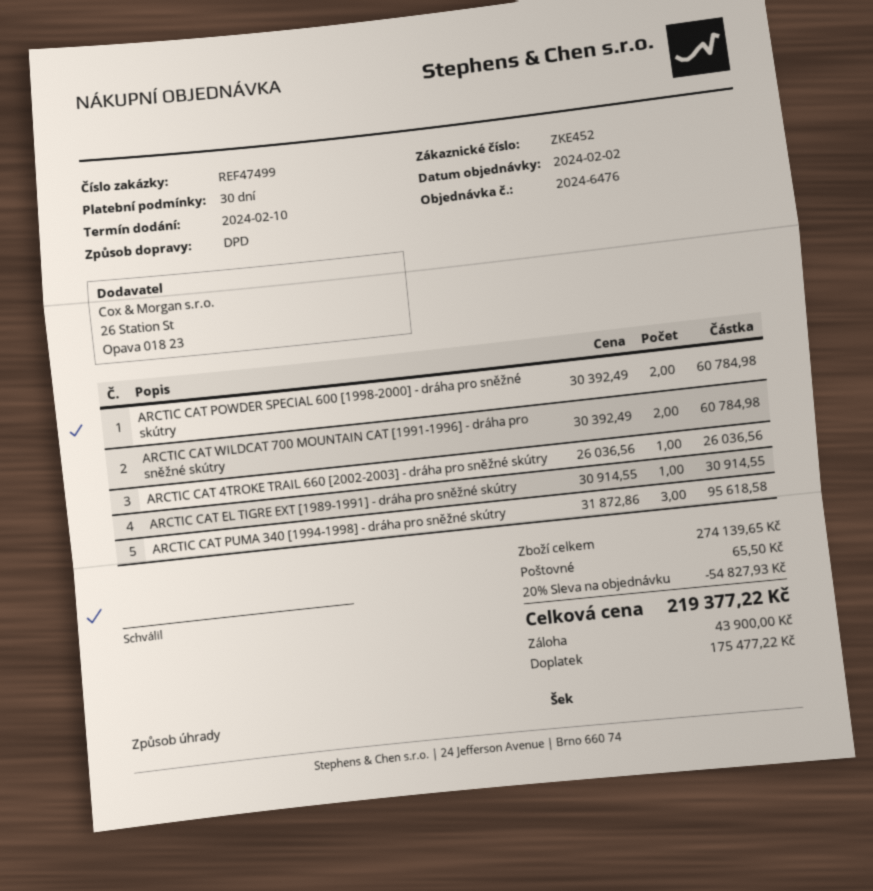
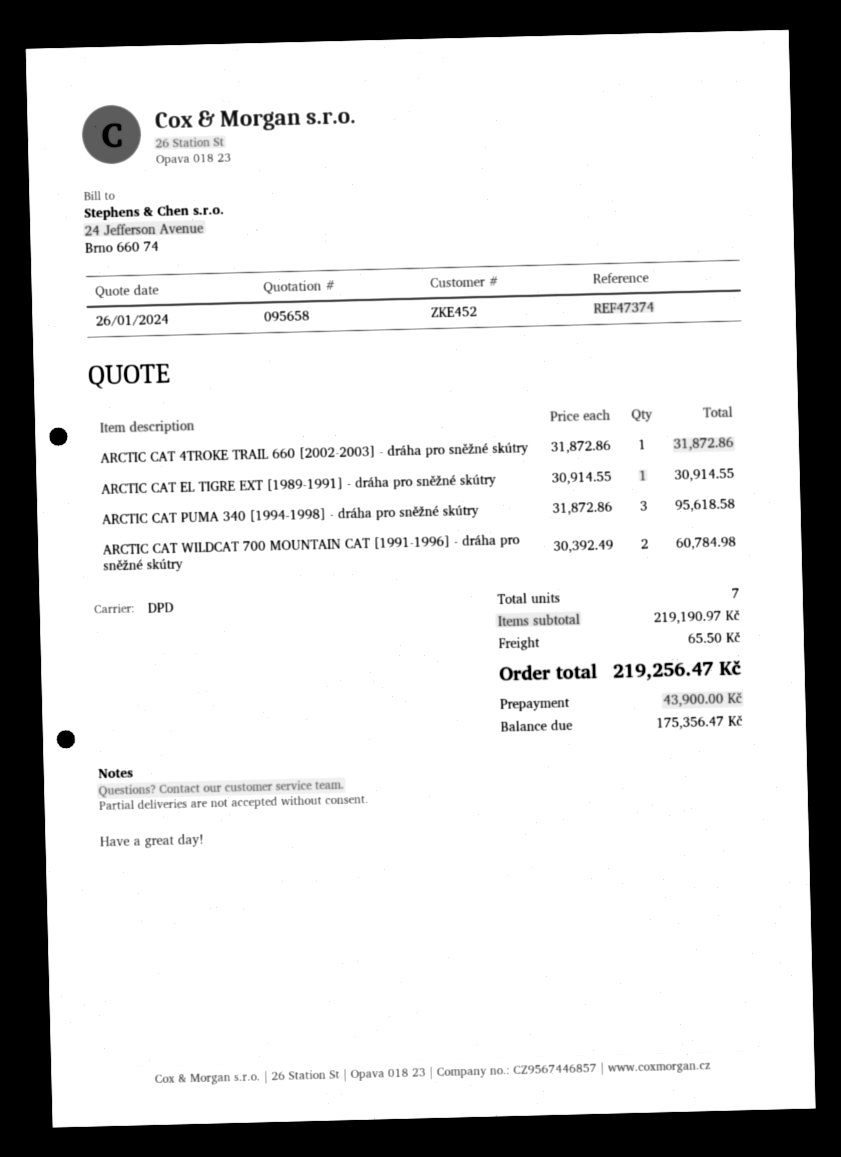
reference: REF47499 -> REF47374
ARCTIC CAT POWDER SPECIAL 600 [1998-2000] - dráha pro sněžné skútry: 2 x 30392.49 = 60784.98 -> none
ARCTIC CAT 4TROKE TRAIL 660 [2002-2003] - dráha pro sněžné skútry: 1 x 26036.56 = 26036.56 -> 1 x 31872.86 = 31872.86
subtotal: 274139.65 -> 219190.97
discount: 20% = 54827.93 -> none
total: 219377.22 -> 219256.47
balance: 175477.22 -> 175356.47

